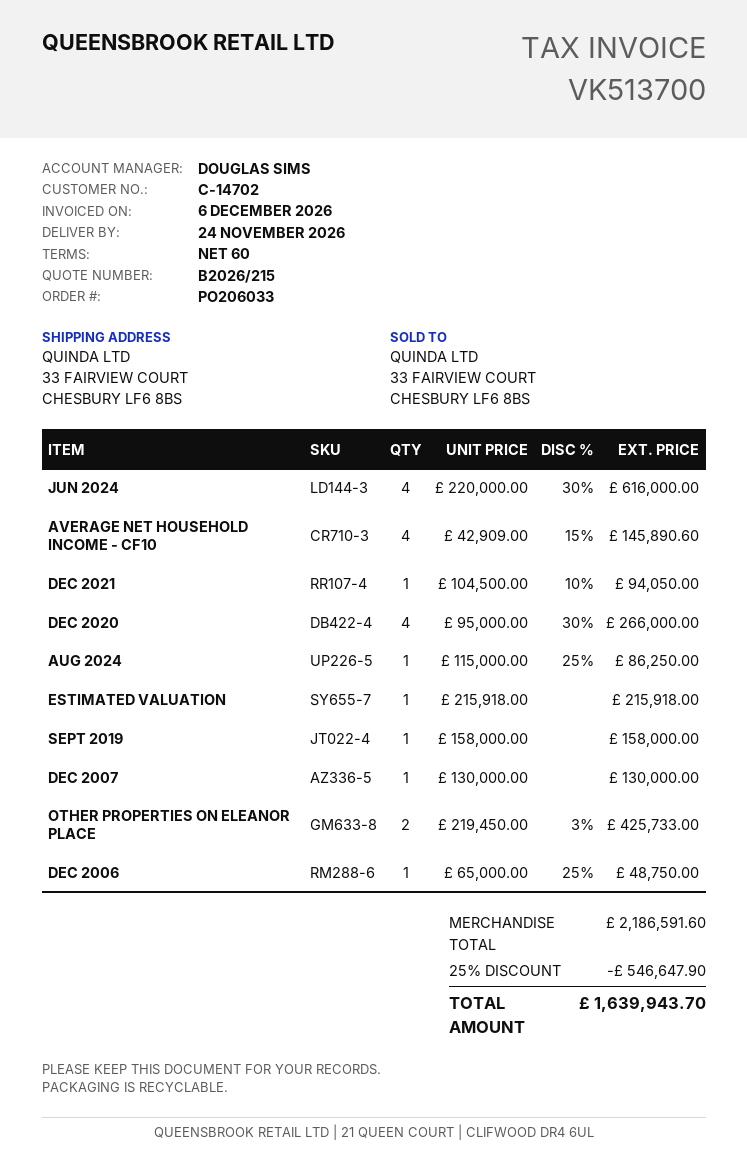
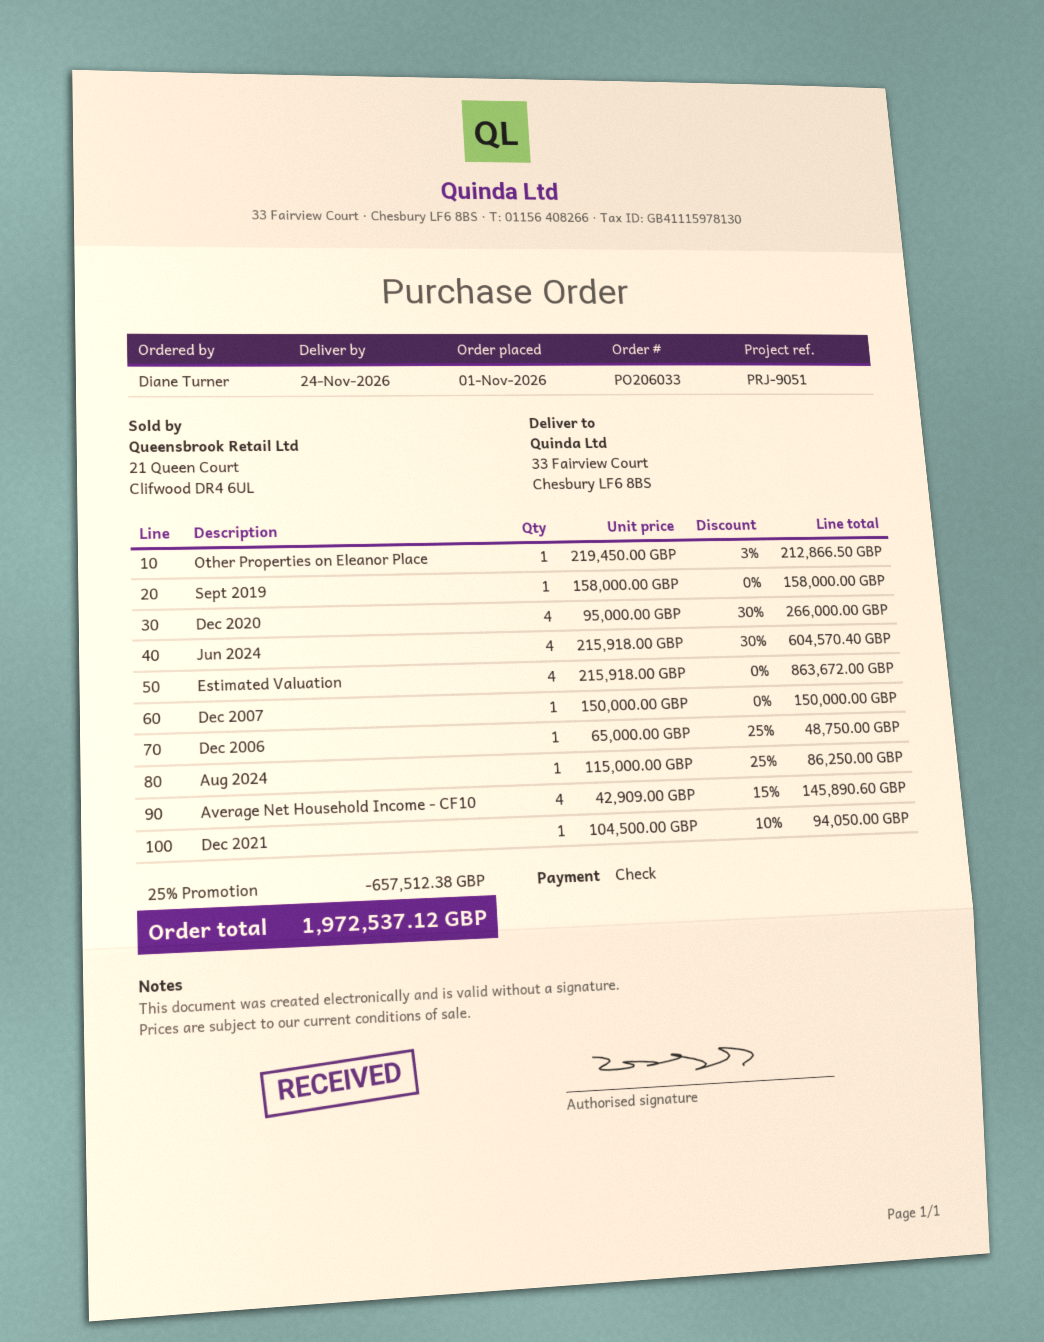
JUN 2024: 4 x 220000.00 - 30% = 616000.00 -> 4 x 215918.00 - 30% = 604570.40
ESTIMATED VALUATION: 1 x 215918.00 = 215918.00 -> 4 x 215918.00 = 863672.00
DEC 2007: 1 x 130000.00 = 130000.00 -> 1 x 150000.00 = 150000.00
OTHER PROPERTIES ON ELEANOR PLACE: 2 x 219450.00 - 3% = 425733.00 -> 1 x 219450.00 - 3% = 212866.50
discount: 25% = 546647.90 -> 25% = 657512.38
total: 1639943.70 -> 1972537.12

